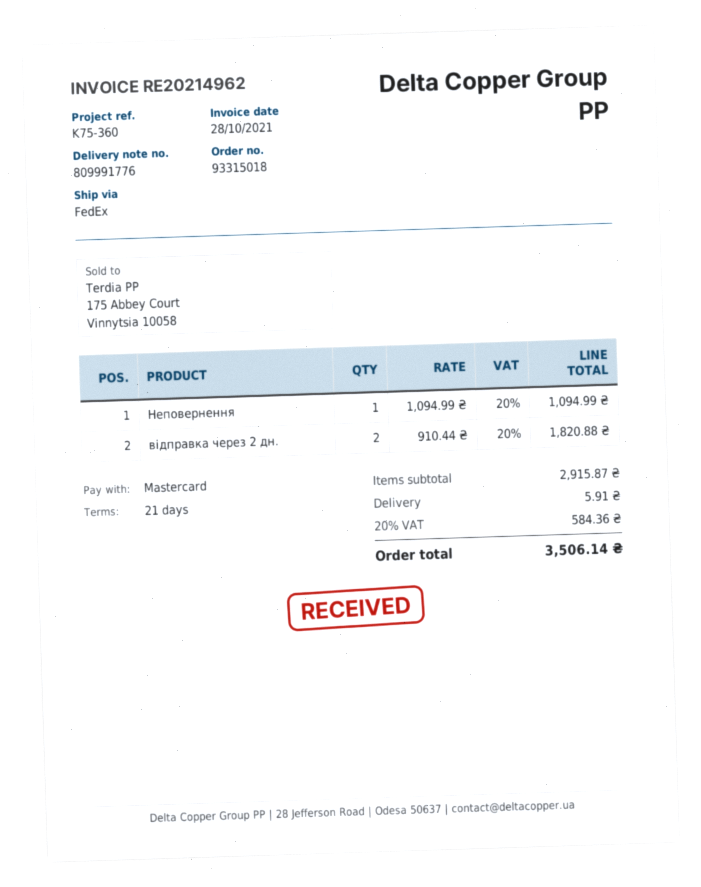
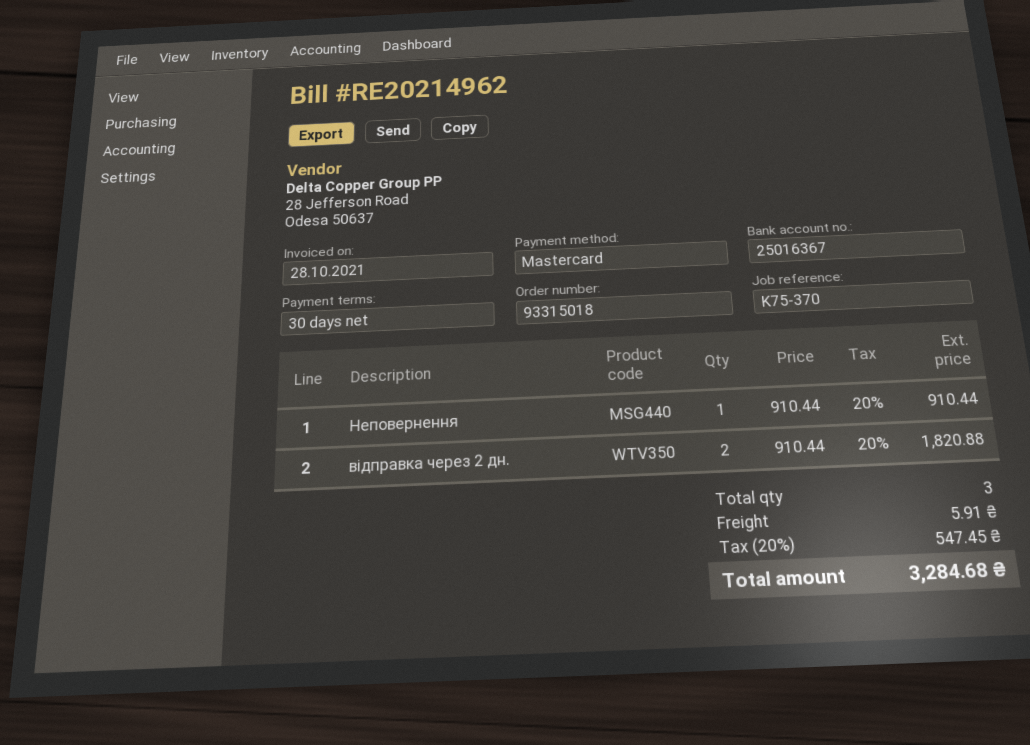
payment terms: 21 days -> 30 days
reference: K75-360 -> K75-370
Неповернення: 1 x 1094.99 = 1094.99 -> 1 x 910.44 = 910.44
tax: 20% = 584.36 -> 20% = 547.45
total: 3506.14 -> 3284.68

